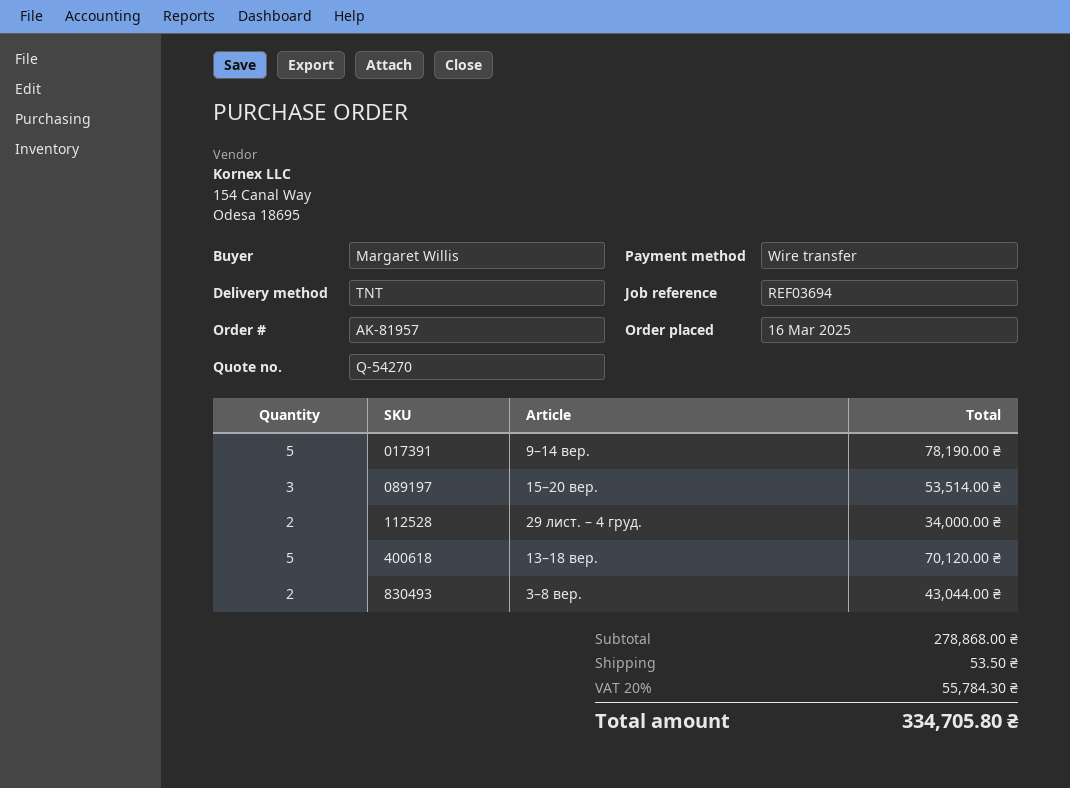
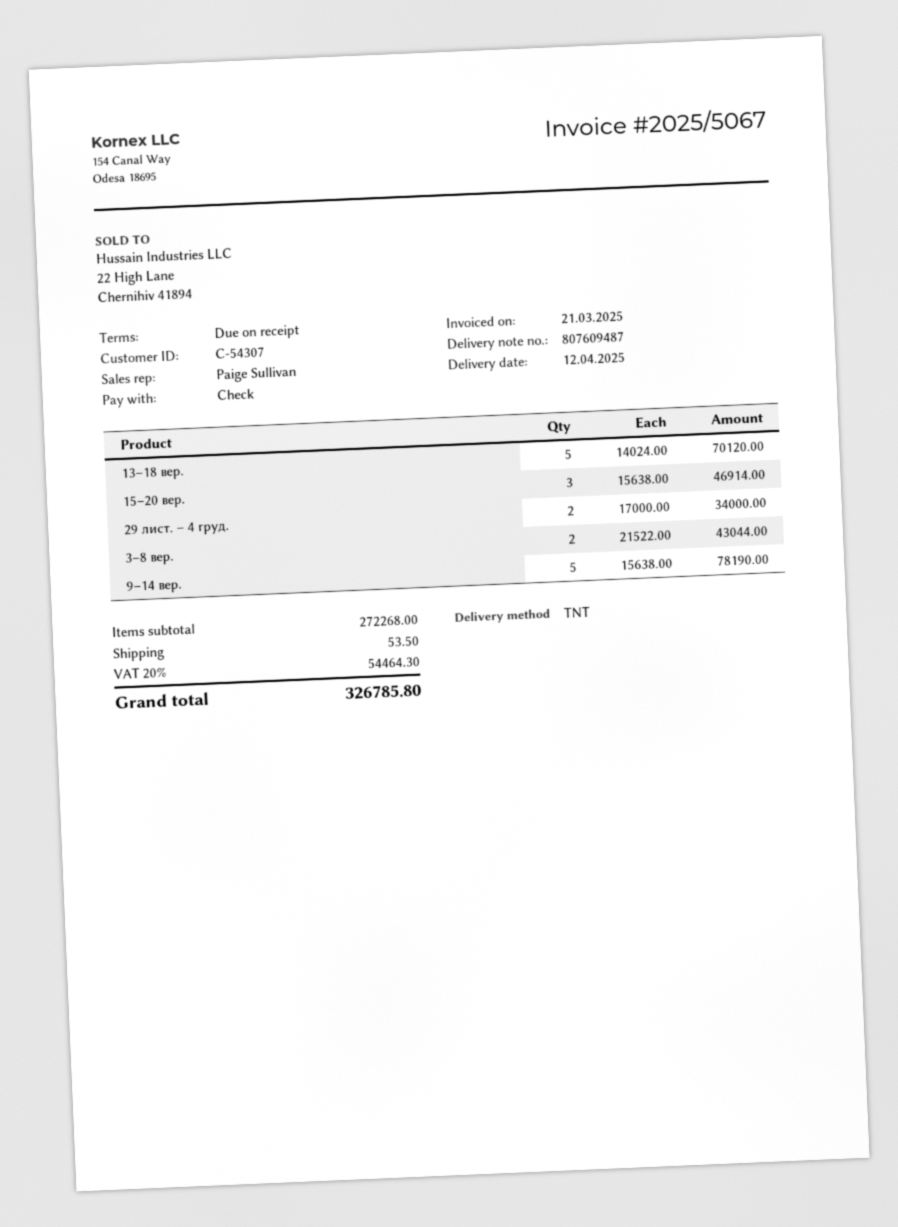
payment method: bank transfer -> cheque
15–20 вер.: 3 for 53514.00 -> 3 for 46914.00
subtotal: 278868.00 -> 272268.00
tax: 20% = 55784.30 -> 20% = 54464.30
total: 334705.80 -> 326785.80

